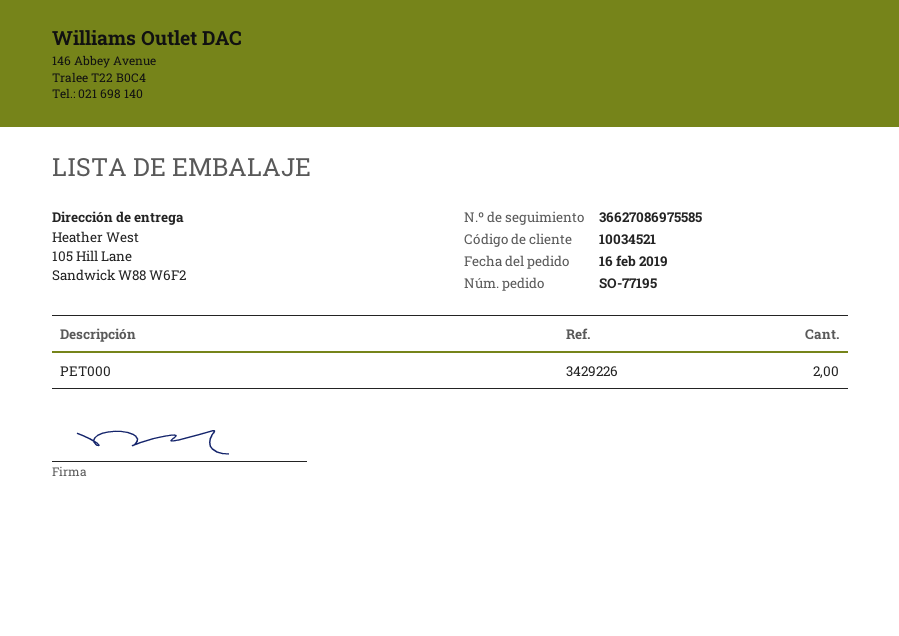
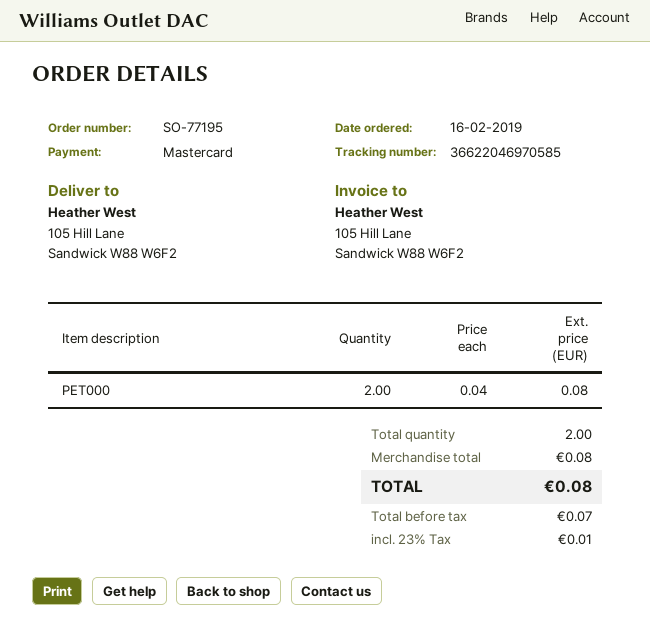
tracking number: 36627086975585 -> 36622046970585

